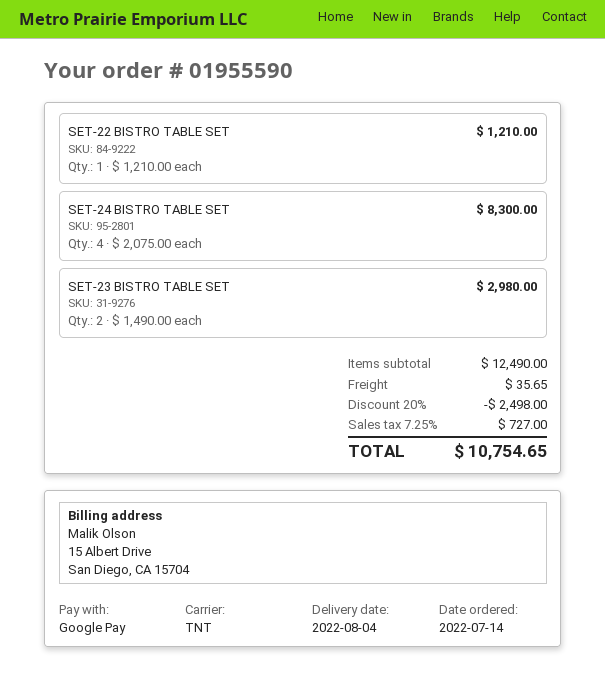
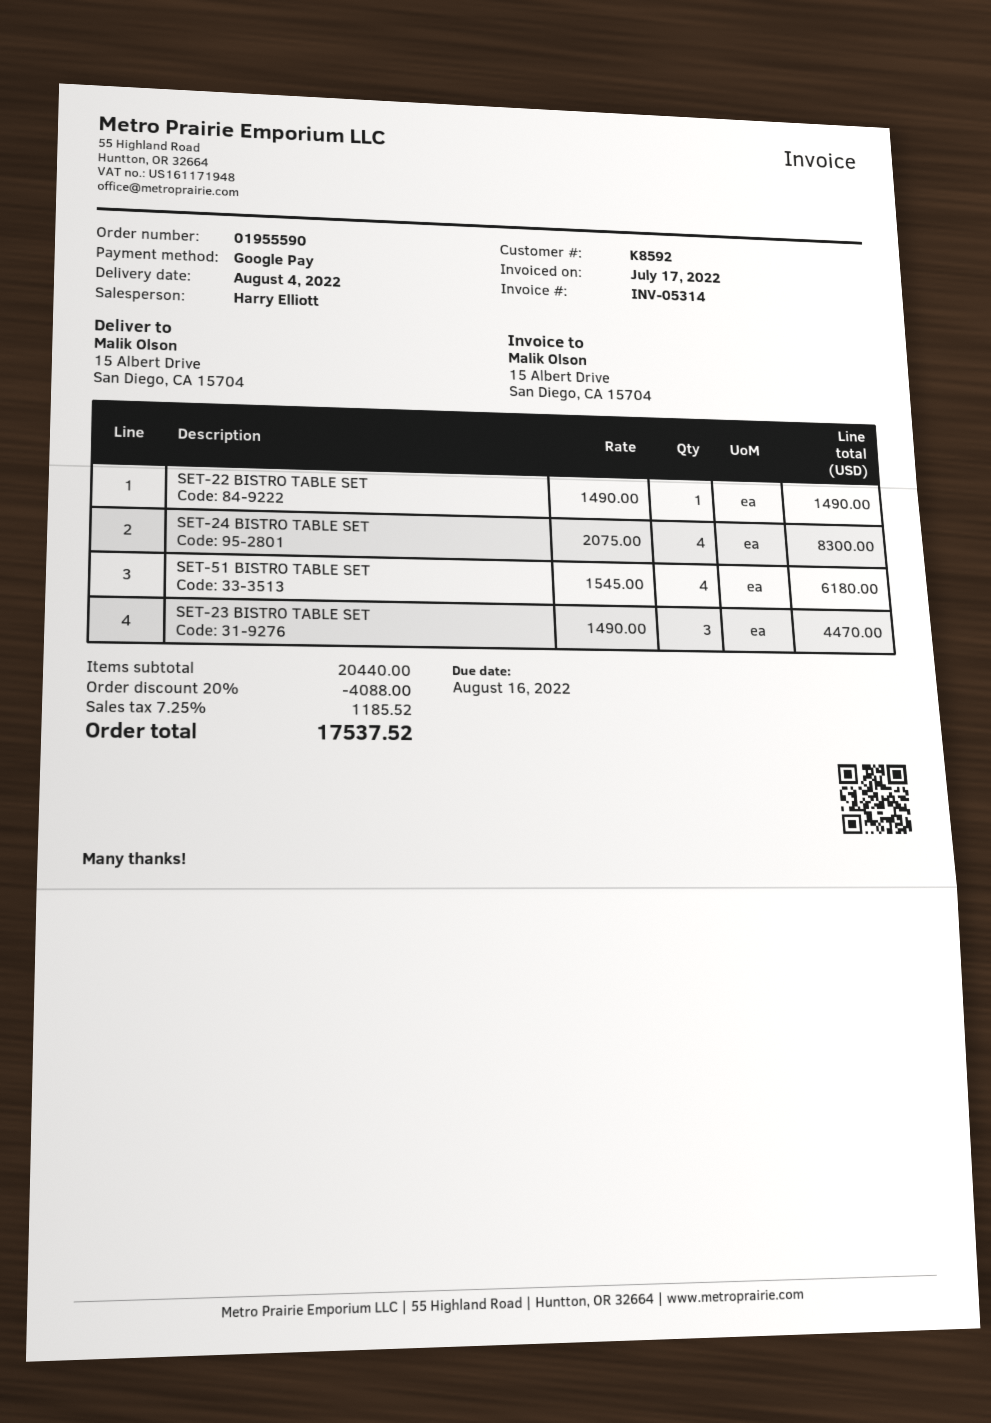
SET-22 BISTRO TABLE SET: 1 x 1210.00 = 1210.00 -> 1 x 1490.00 = 1490.00
SET-23 BISTRO TABLE SET: 2 x 1490.00 = 2980.00 -> 3 x 1490.00 = 4470.00
SET-51 BISTRO TABLE SET: none -> 4 x 1545.00 = 6180.00
subtotal: 12490.00 -> 20440.00
discount: 20% = 2498.00 -> 20% = 4088.00
shipping: 35.65 -> none
tax: 7.25% = 727.00 -> 7.25% = 1185.52
total: 10754.65 -> 17537.52

